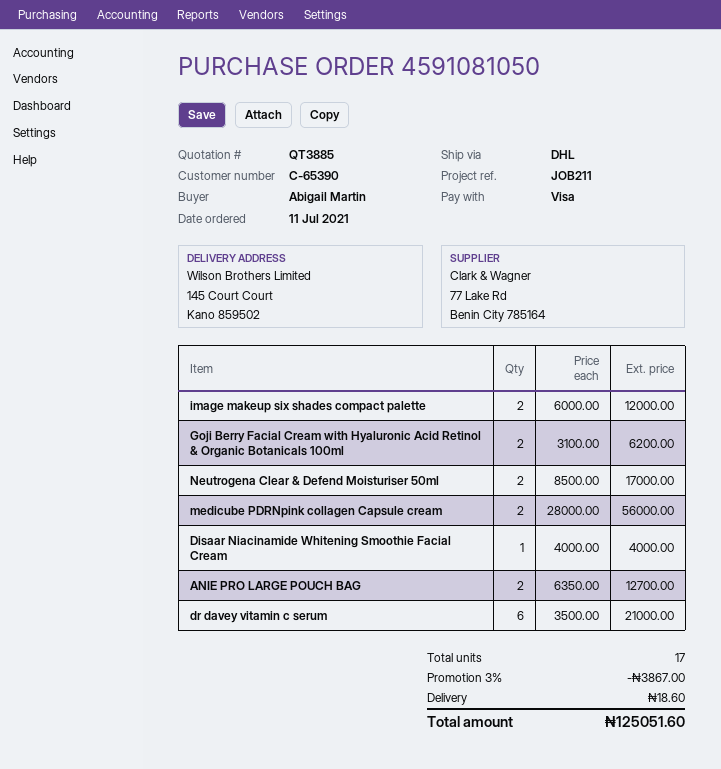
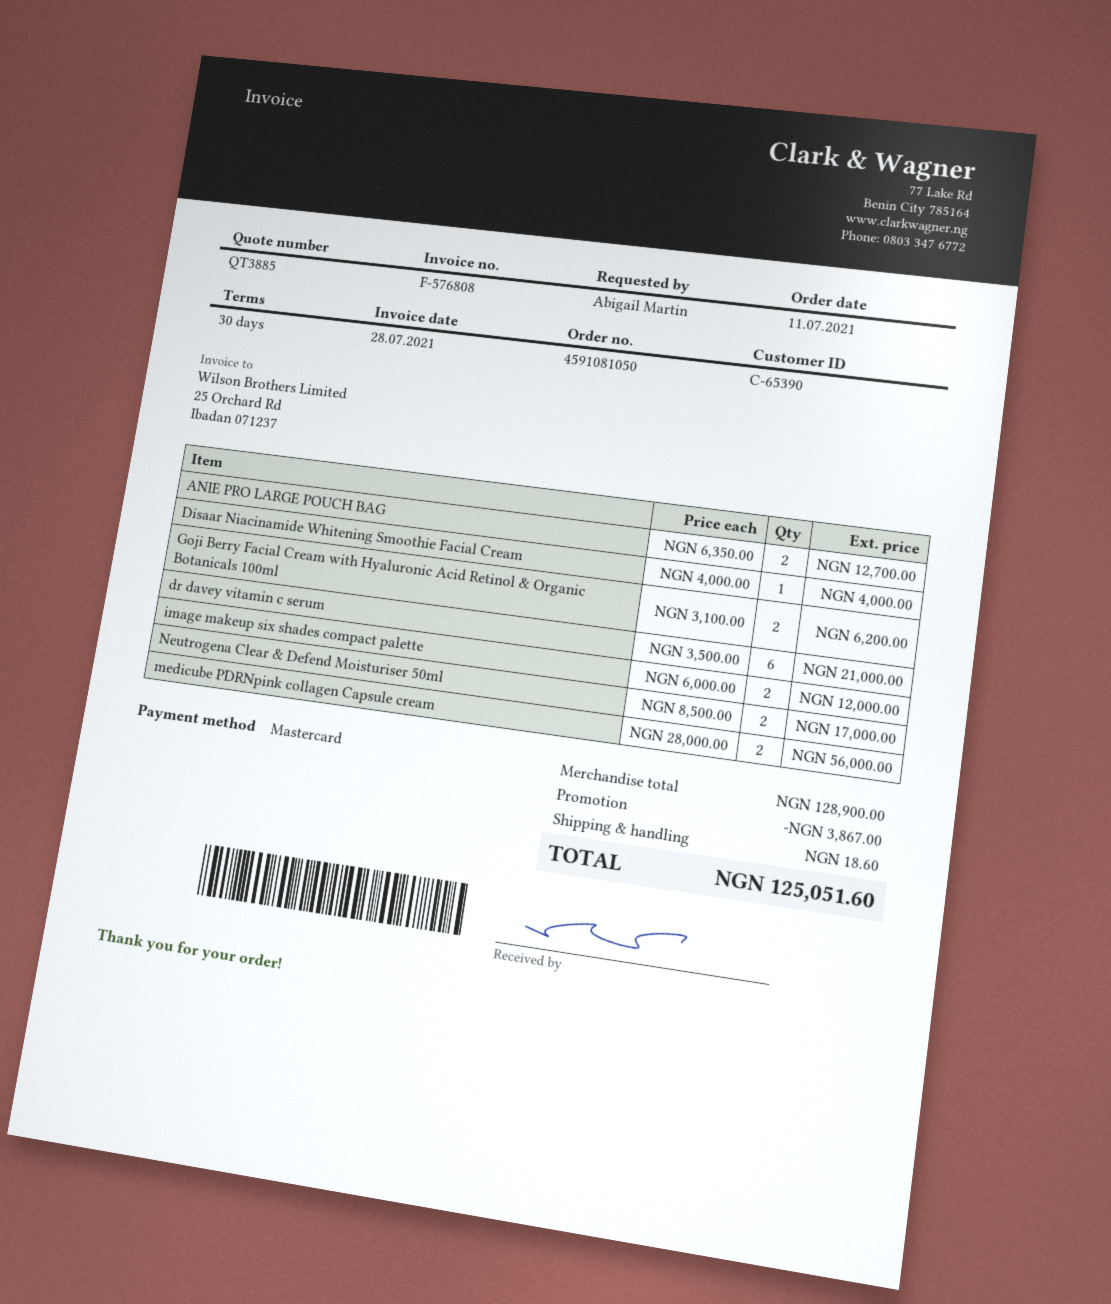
payment method: Visa -> Mastercard

